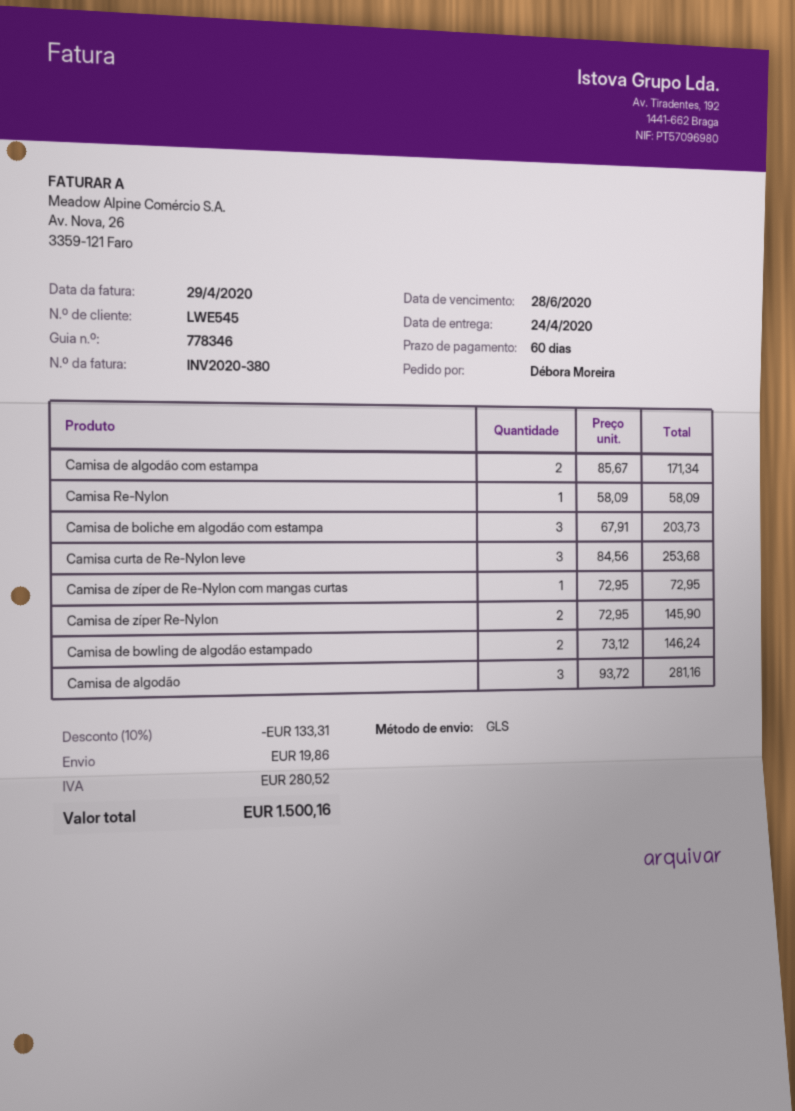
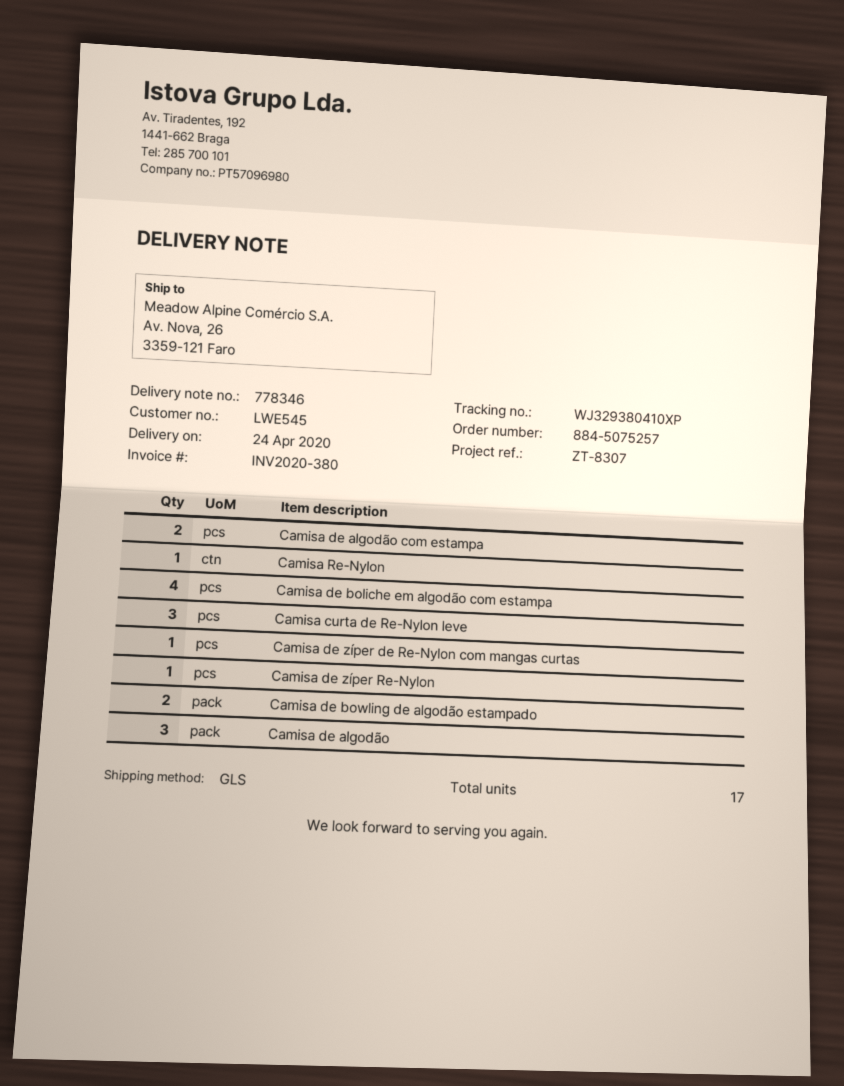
Camisa de boliche em algodão com estampa: 3 -> 4
Camisa de zíper Re-Nylon: 2 -> 1

